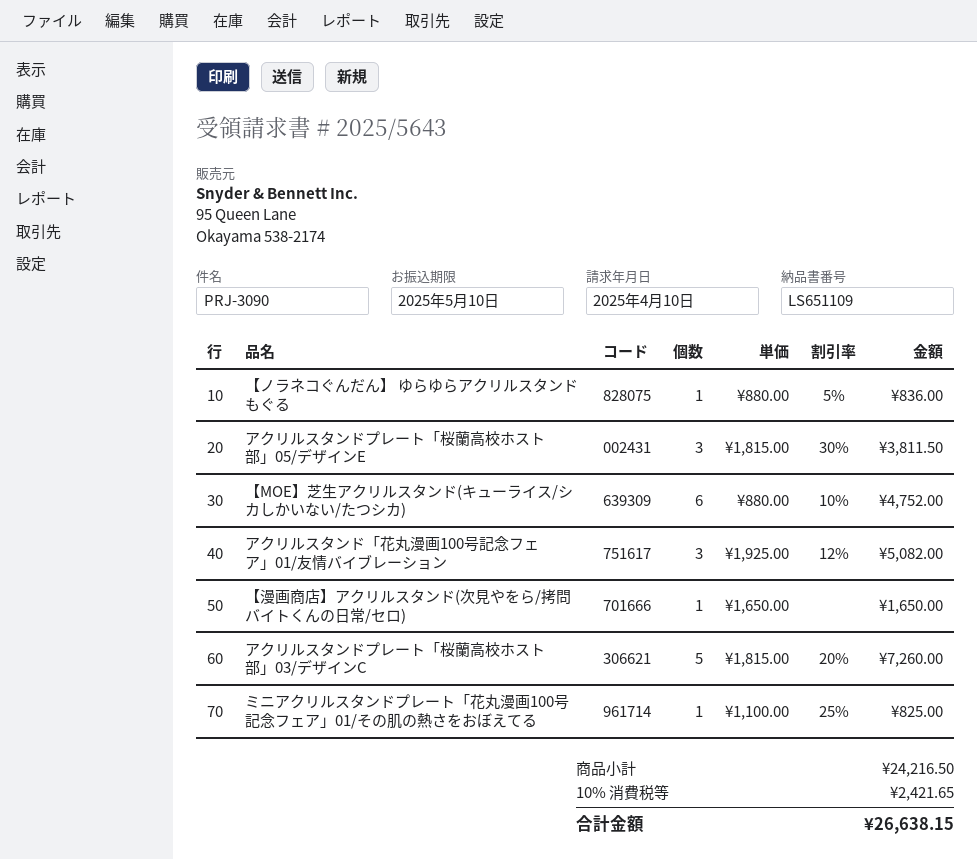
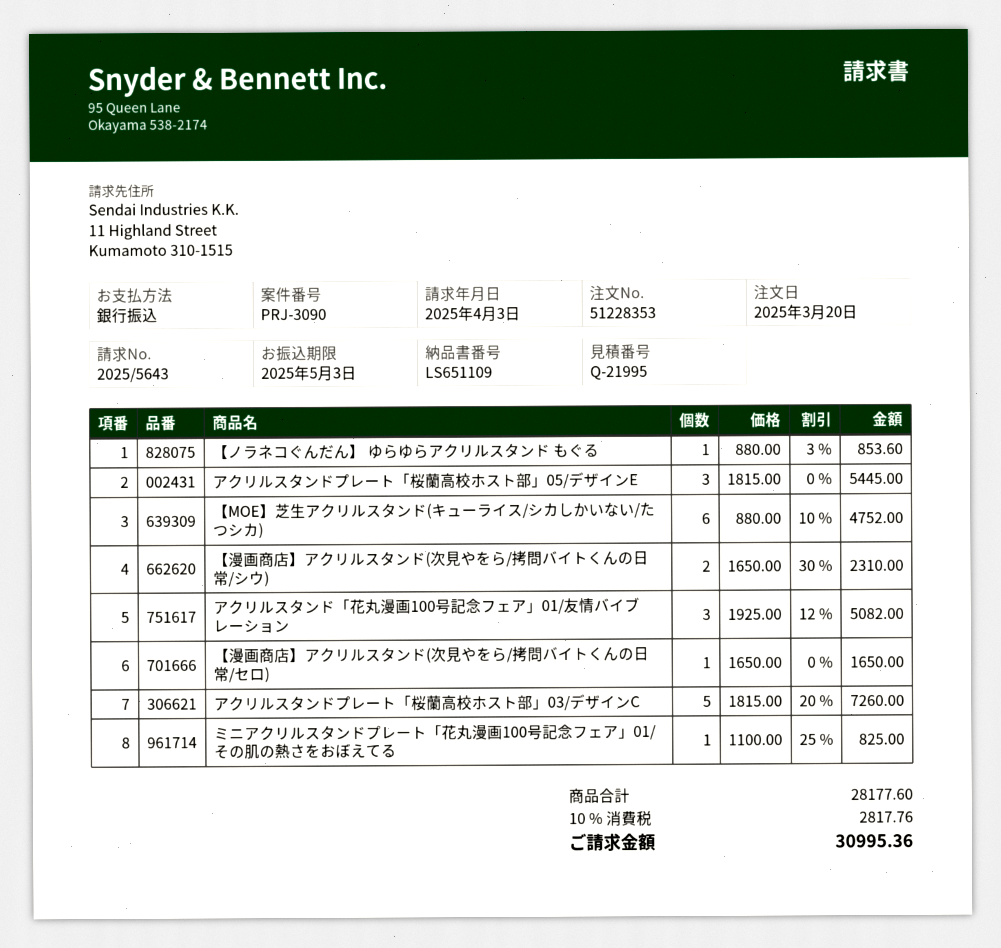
invoice date: 2025-04-10 -> 2025-04-03
due date: 2025-05-10 -> 2025-05-03
【ノラネコぐんだん】 ゆらゆらアクリルスタンド もぐる: 1 x 880.00 - 5% = 836.00 -> 1 x 880.00 - 3% = 853.60
アクリルスタンドプレート「桜蘭高校ホスト部」05/デザインE: 3 x 1815.00 - 30% = 3811.50 -> 3 x 1815.00 = 5445.00
【漫画商店】アクリルスタンド(次見やをら/拷問バイトくんの日常/シウ): none -> 2 x 1650.00 - 30% = 2310.00
subtotal: 24216.50 -> 28177.60
tax: 10% = 2421.65 -> 10% = 2817.76
total: 26638.15 -> 30995.36

